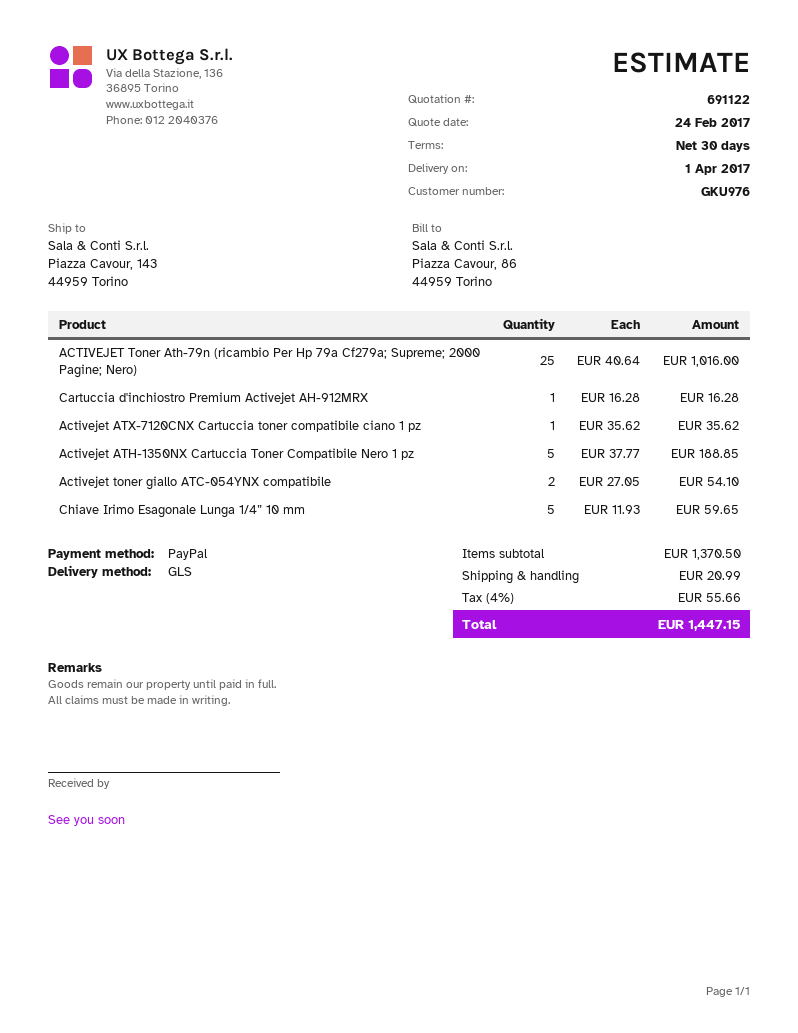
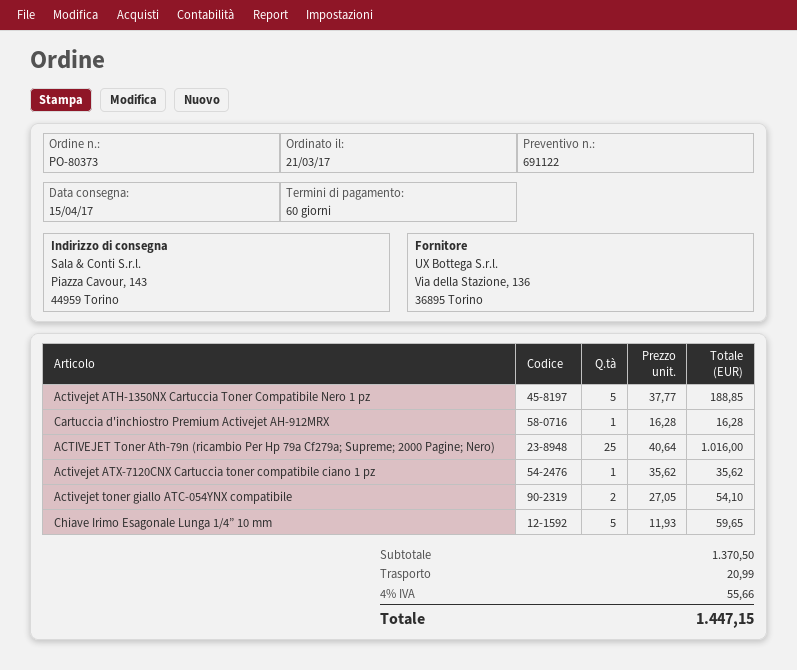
delivery date: 2017-04-01 -> 2017-04-15
payment terms: 30 days -> 60 days

